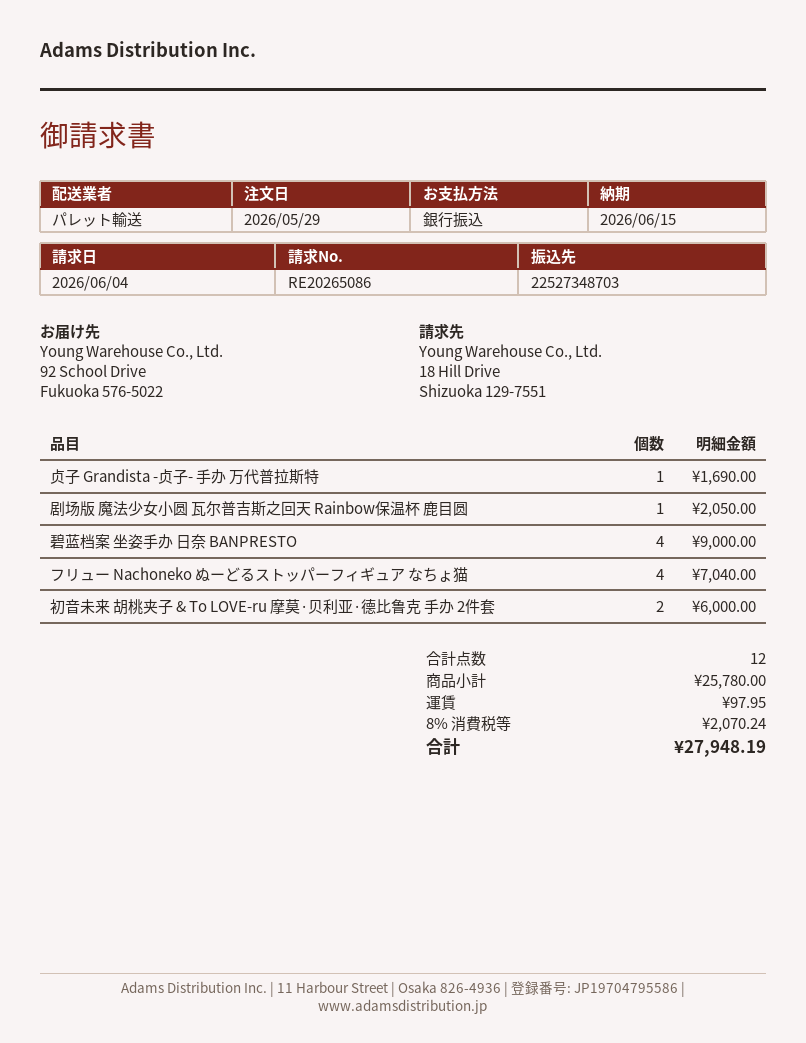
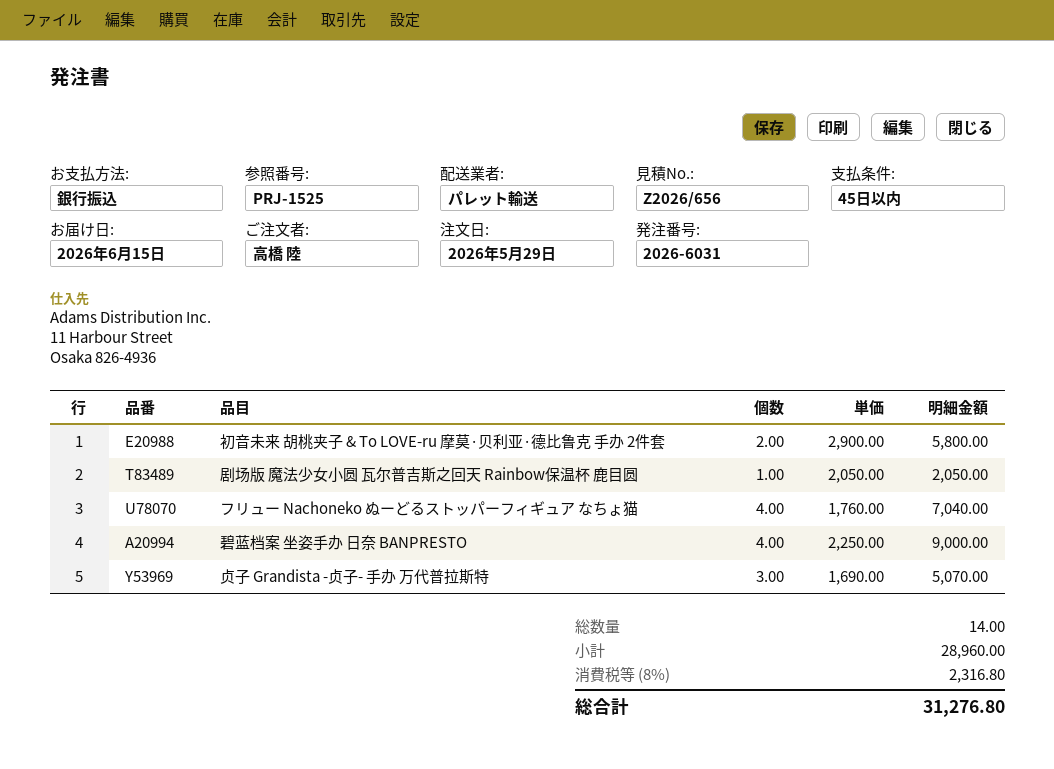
贞子 Grandista -贞子- 手办 万代普拉斯特: 1 for 1690.00 -> 3 for 5070.00
初音未来 胡桃夹子 & To LOVE‑ru 摩莫·贝利亚·德比鲁克 手办 2件套: 2 for 6000.00 -> 2 for 5800.00
total quantity: 12 -> 14
subtotal: 25780.00 -> 28960.00
shipping: 97.95 -> none
tax: 8% = 2070.24 -> 8% = 2316.80
total: 27948.19 -> 31276.80

